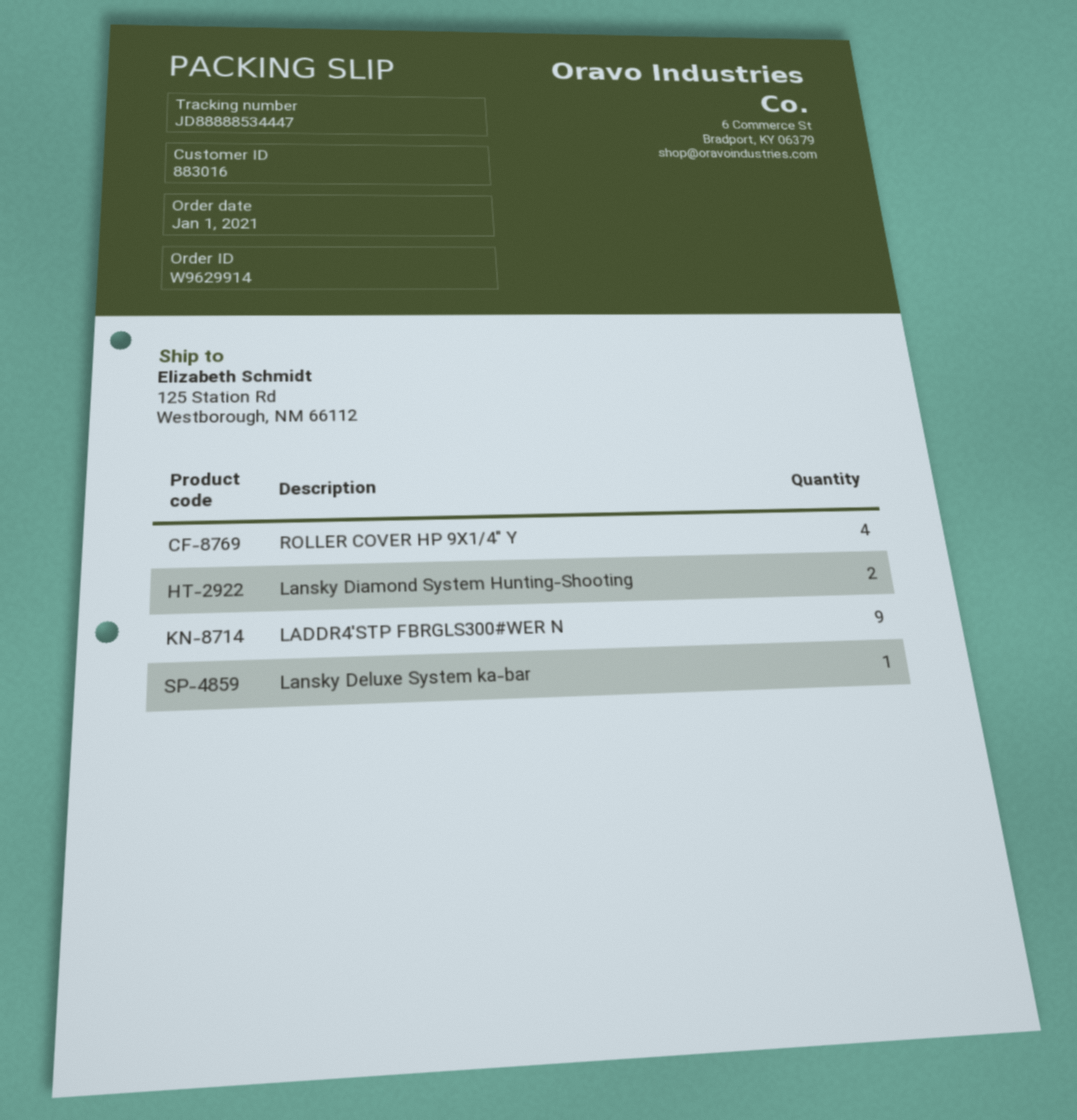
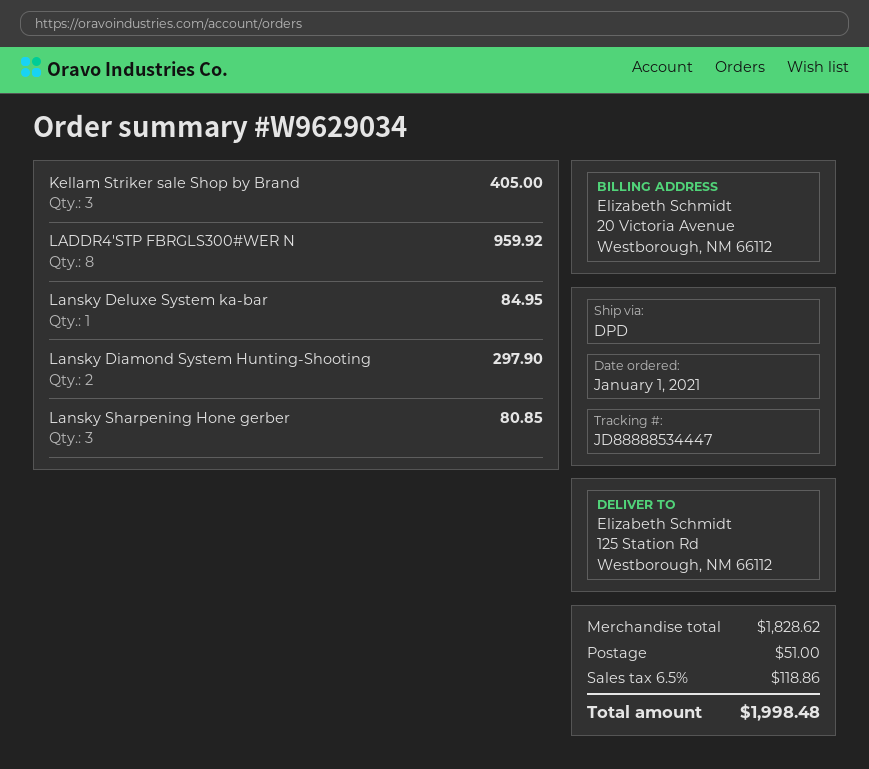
order number: W9629914 -> W9629034
ROLLER COVER HP 9X1/4" Y: 4 -> none
LADDR4'STP FBRGLS300#WER N: 9 -> 8
Kellam Striker sale Shop by Brand: none -> 3
Lansky Sharpening Hone gerber: none -> 3

